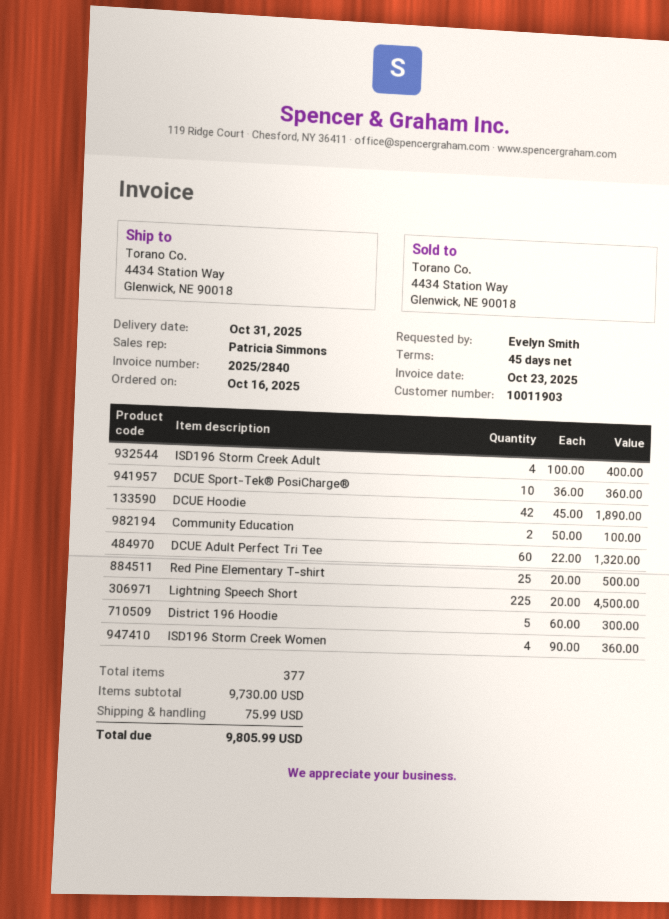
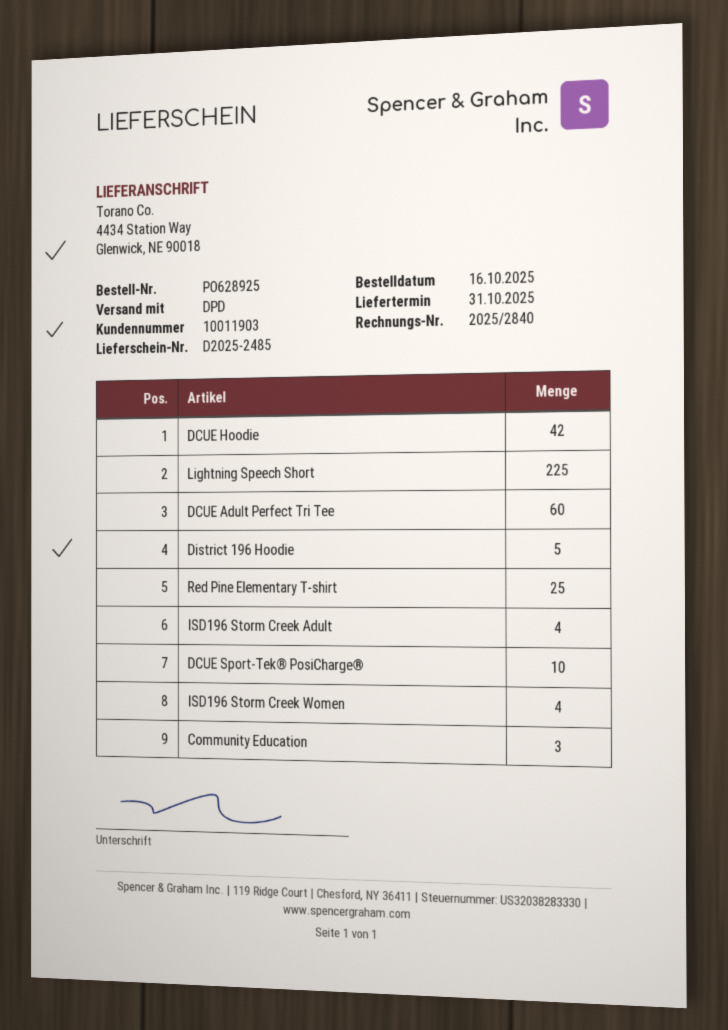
Community Education: 2 -> 3

